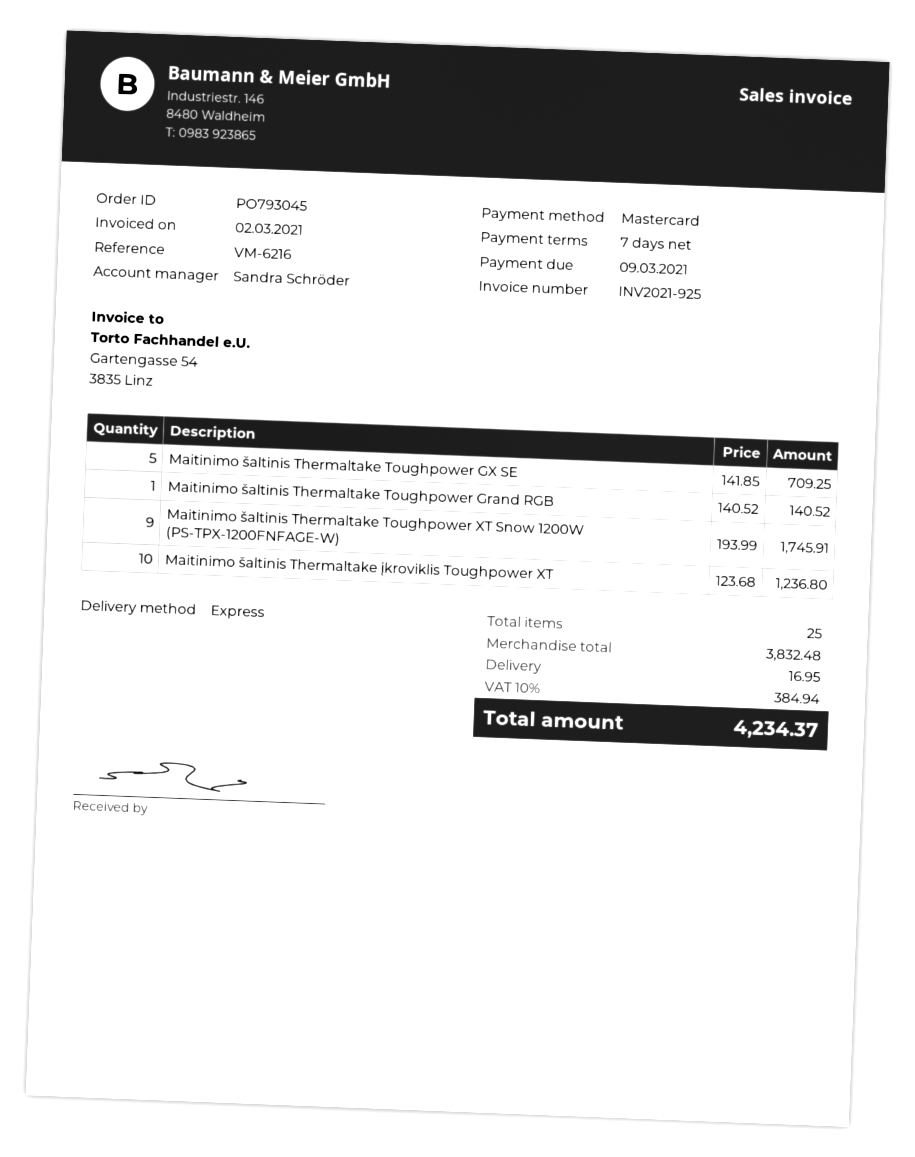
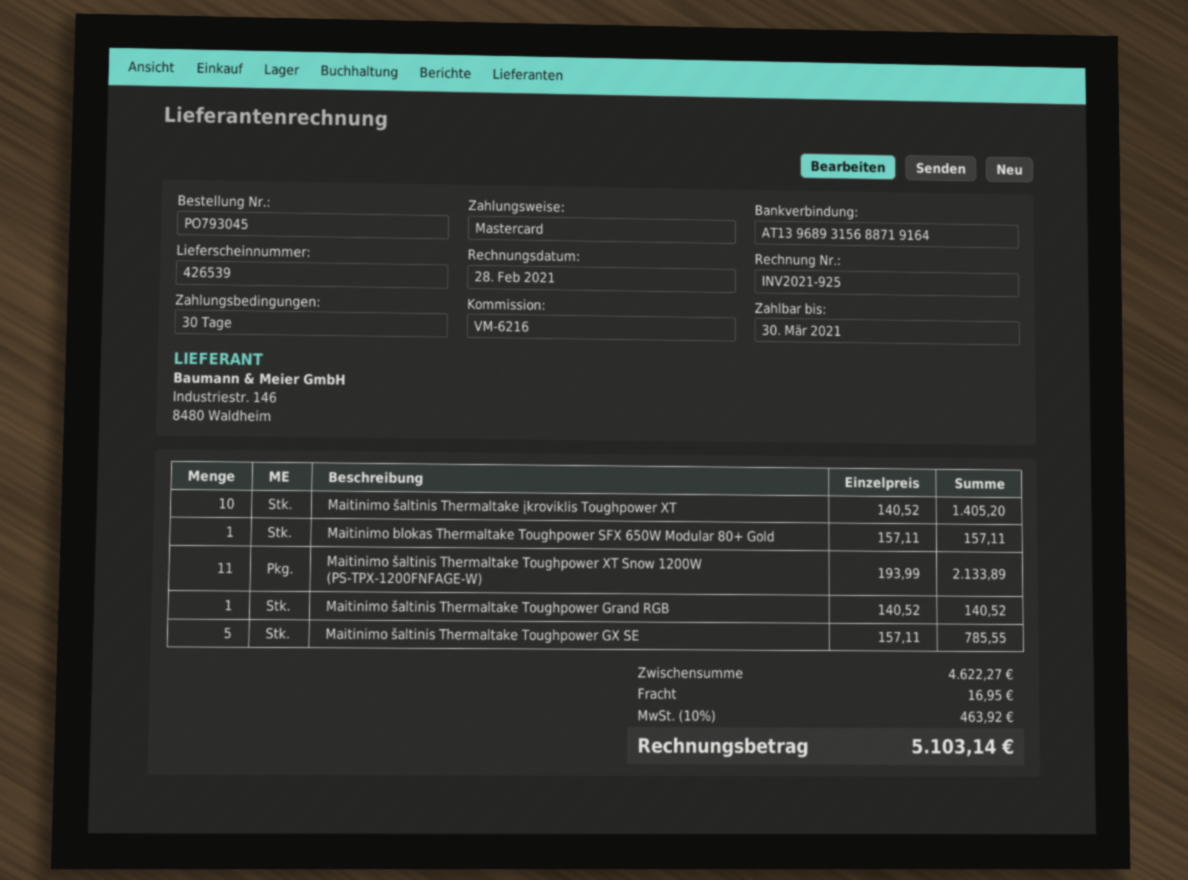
invoice date: 2021-03-02 -> 2021-02-28
payment terms: 7 days -> 30 days
due date: 2021-03-09 -> 2021-03-30
Maitinimo šaltinis Thermaltake Toughpower GX SE: 5 x 141.85 = 709.25 -> 5 x 157.11 = 785.55
Maitinimo šaltinis Thermaltake Toughpower XT Snow 1200W (PS-TPX-1200FNFAGE-W): 9 x 193.99 = 1745.91 -> 11 x 193.99 = 2133.89
Maitinimo šaltinis Thermaltake įkroviklis Toughpower XT: 10 x 123.68 = 1236.80 -> 10 x 140.52 = 1405.20
Maitinimo blokas Thermaltake Toughpower SFX 650W Modular 80+ Gold: none -> 1 x 157.11 = 157.11
subtotal: 3832.48 -> 4622.27
tax: 10% = 384.94 -> 10% = 463.92
total: 4234.37 -> 5103.14

